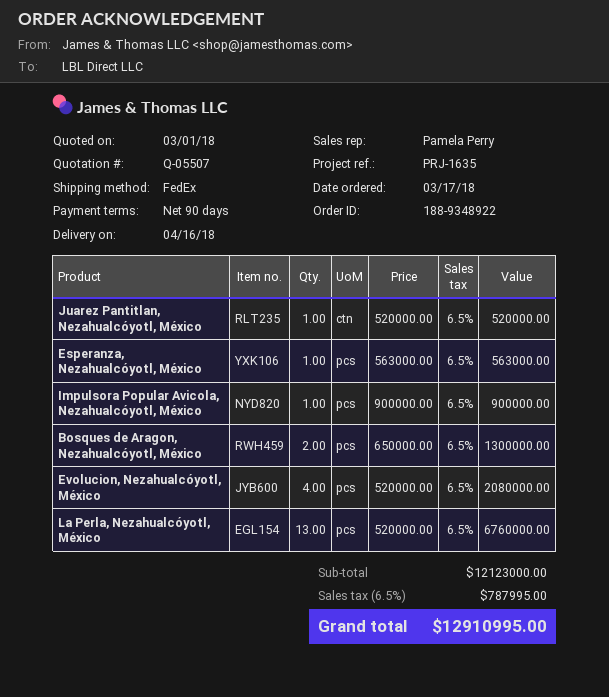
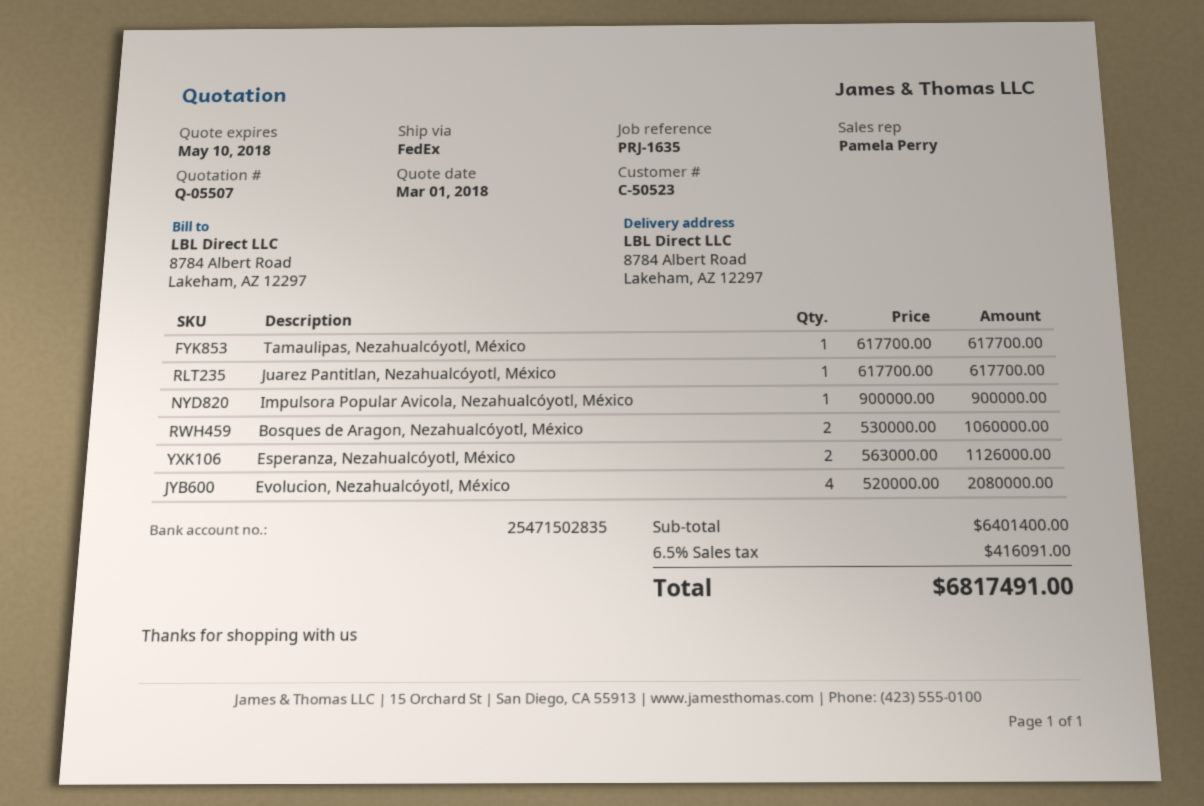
Juarez Pantitlan, Nezahualcóyotl, México: 1 x 520000.00 = 520000.00 -> 1 x 617700.00 = 617700.00
Esperanza, Nezahualcóyotl, México: 1 x 563000.00 = 563000.00 -> 2 x 563000.00 = 1126000.00
Bosques de Aragon, Nezahualcóyotl, México: 2 x 650000.00 = 1300000.00 -> 2 x 530000.00 = 1060000.00
La Perla, Nezahualcóyotl, México: 13 x 520000.00 = 6760000.00 -> none
Tamaulipas, Nezahualcóyotl, México: none -> 1 x 617700.00 = 617700.00
subtotal: 12123000.00 -> 6401400.00
tax: 6.5% = 787995.00 -> 6.5% = 416091.00
total: 12910995.00 -> 6817491.00

